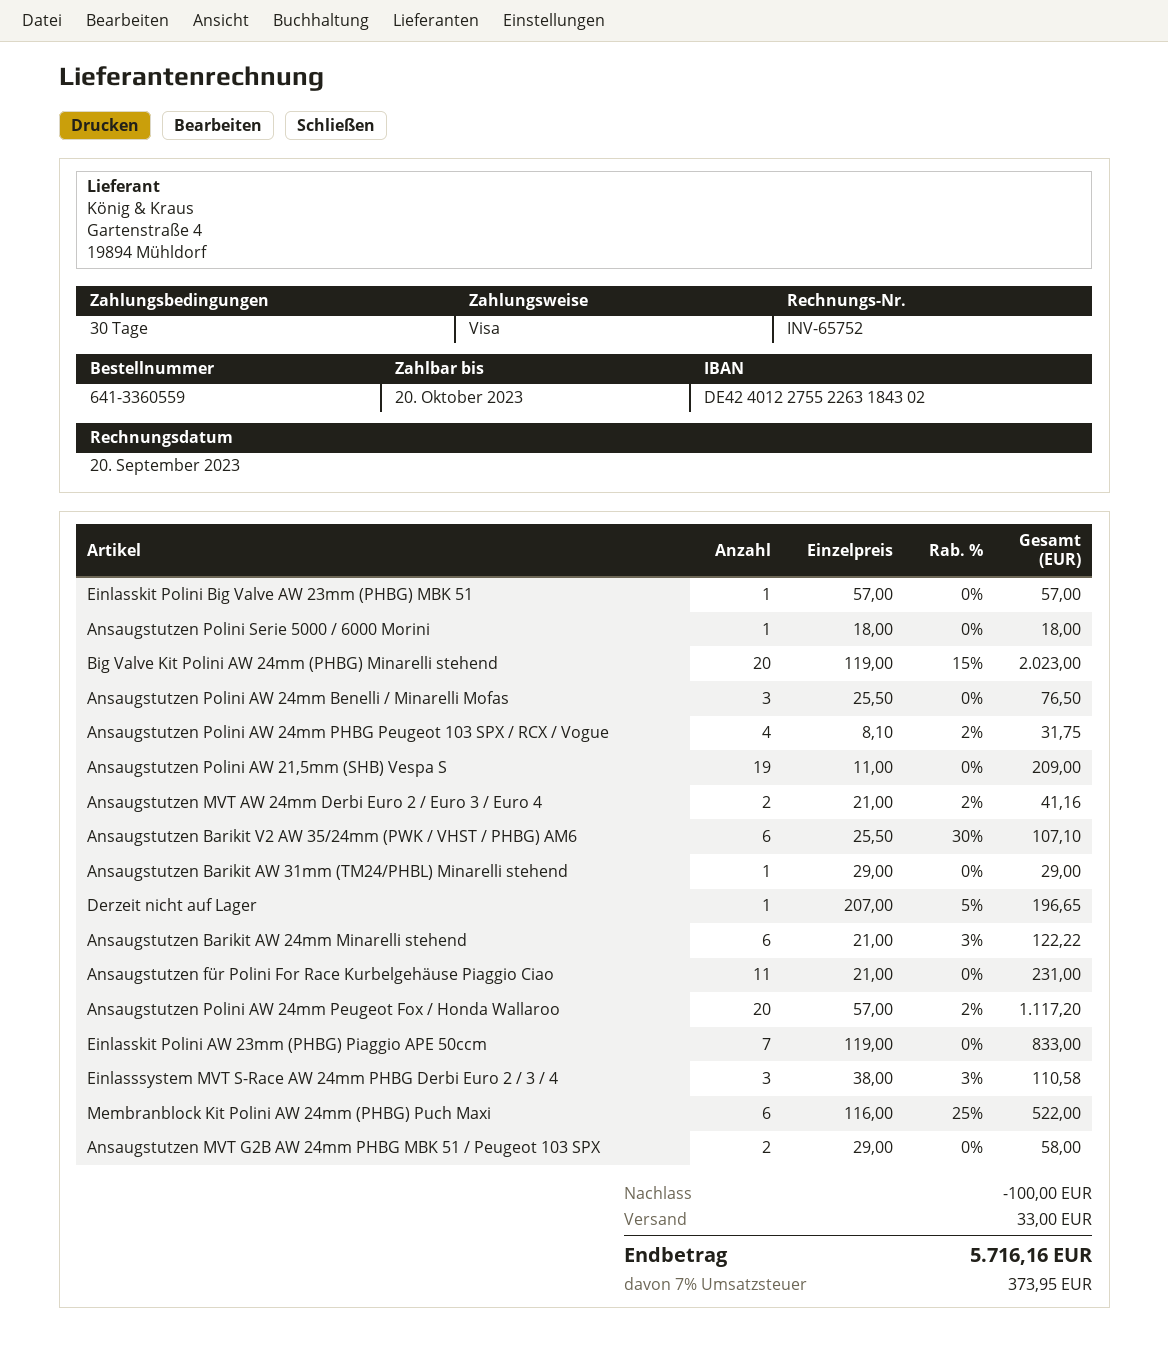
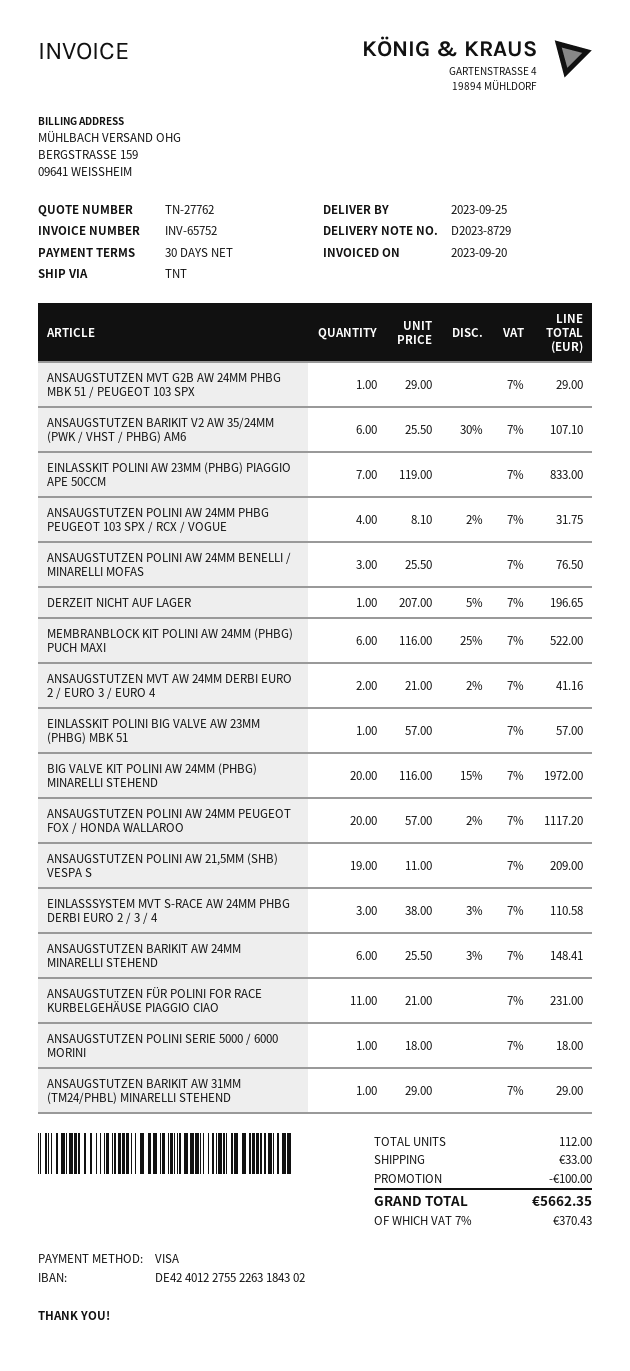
Big Valve Kit Polini AW 24mm (PHBG) Minarelli stehend: 20 x 119.00 - 15% = 2023.00 -> 20 x 116.00 - 15% = 1972.00
Ansaugstutzen Barikit AW 24mm Minarelli stehend: 6 x 21.00 - 3% = 122.22 -> 6 x 25.50 - 3% = 148.41
Ansaugstutzen MVT G2B AW 24mm PHBG MBK 51 / Peugeot 103 SPX: 2 x 29.00 = 58.00 -> 1 x 29.00 = 29.00
tax: 7% = 373.95 -> 7% = 370.43
total: 5716.16 -> 5662.35

